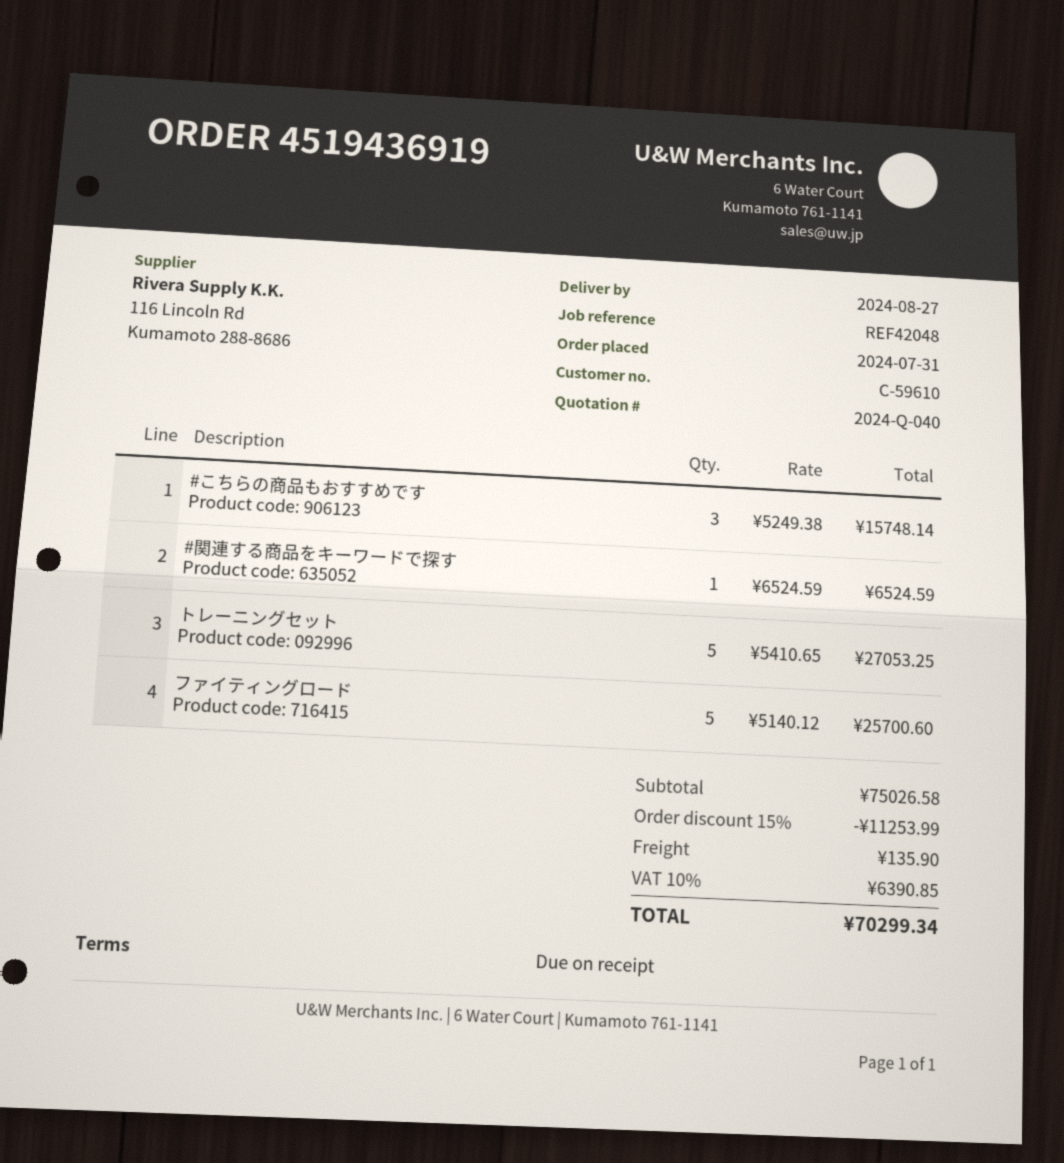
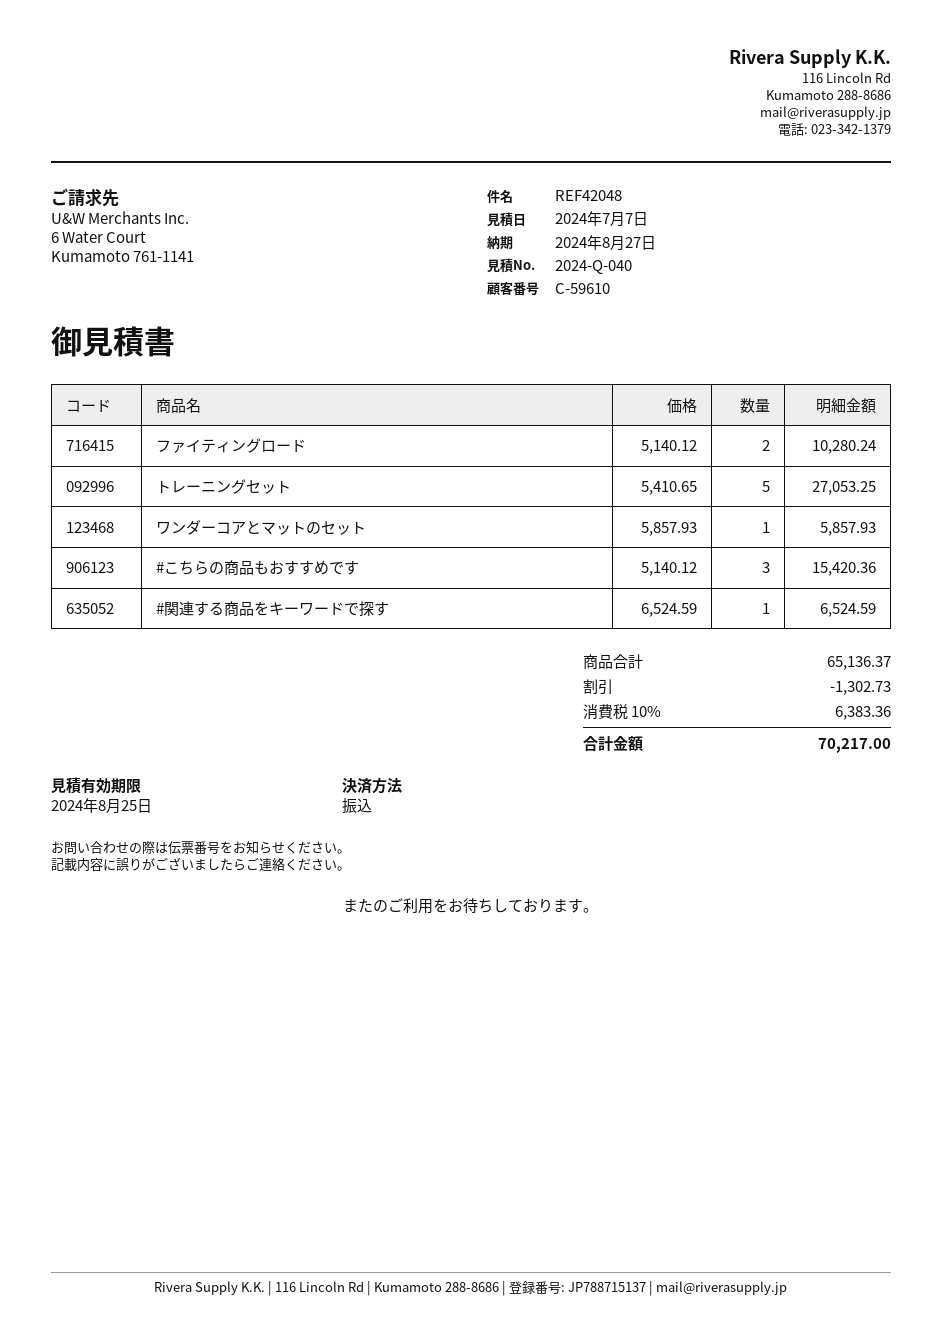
#こちらの商品もおすすめです: 3 x 5249.38 = 15748.14 -> 3 x 5140.12 = 15420.36
ファイティングロード: 5 x 5140.12 = 25700.60 -> 2 x 5140.12 = 10280.24
ワンダーコアとマットのセット: none -> 1 x 5857.93 = 5857.93
subtotal: 75026.58 -> 65136.37
discount: 11253.99 -> 1302.73
shipping: 135.90 -> none
tax: 10% = 6390.85 -> 10% = 6383.36
total: 70299.34 -> 70217.00

